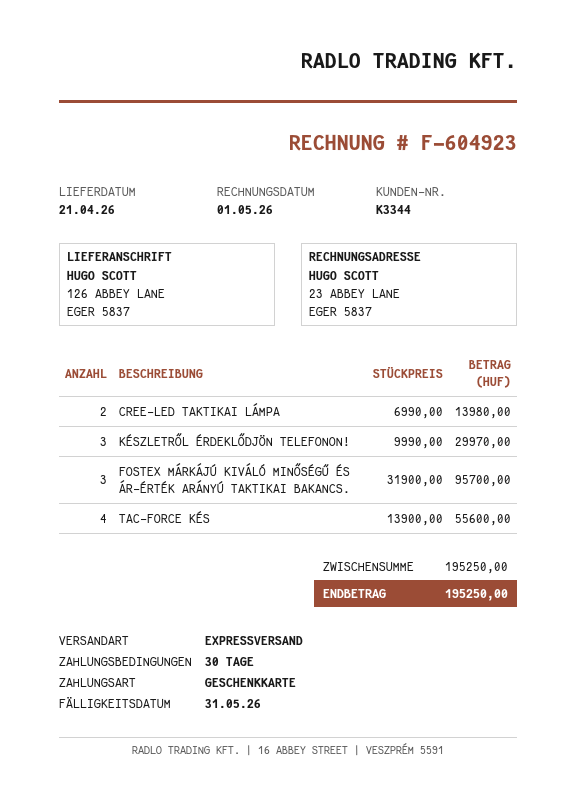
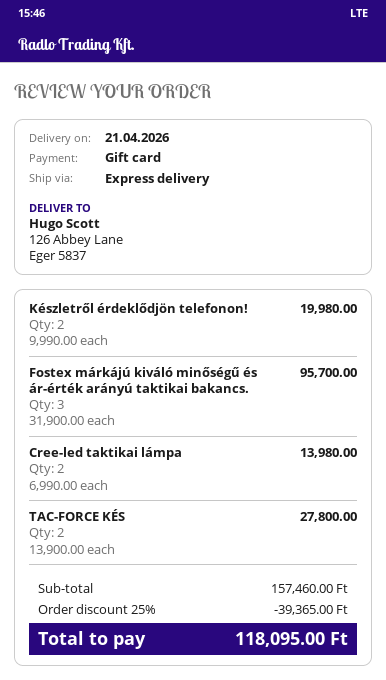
KÉSZLETRŐL ÉRDEKLŐDJÖN TELEFONON!: 3 x 9990.00 = 29970.00 -> 2 x 9990.00 = 19980.00
TAC-FORCE KÉS: 4 x 13900.00 = 55600.00 -> 2 x 13900.00 = 27800.00
subtotal: 195250.00 -> 157460.00
discount: none -> 25% = 39365.00
total: 195250.00 -> 118095.00

